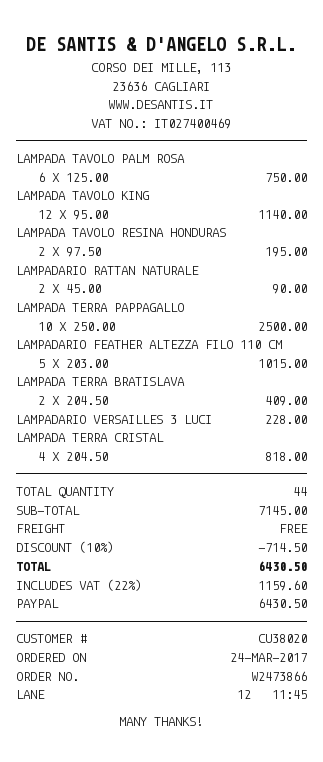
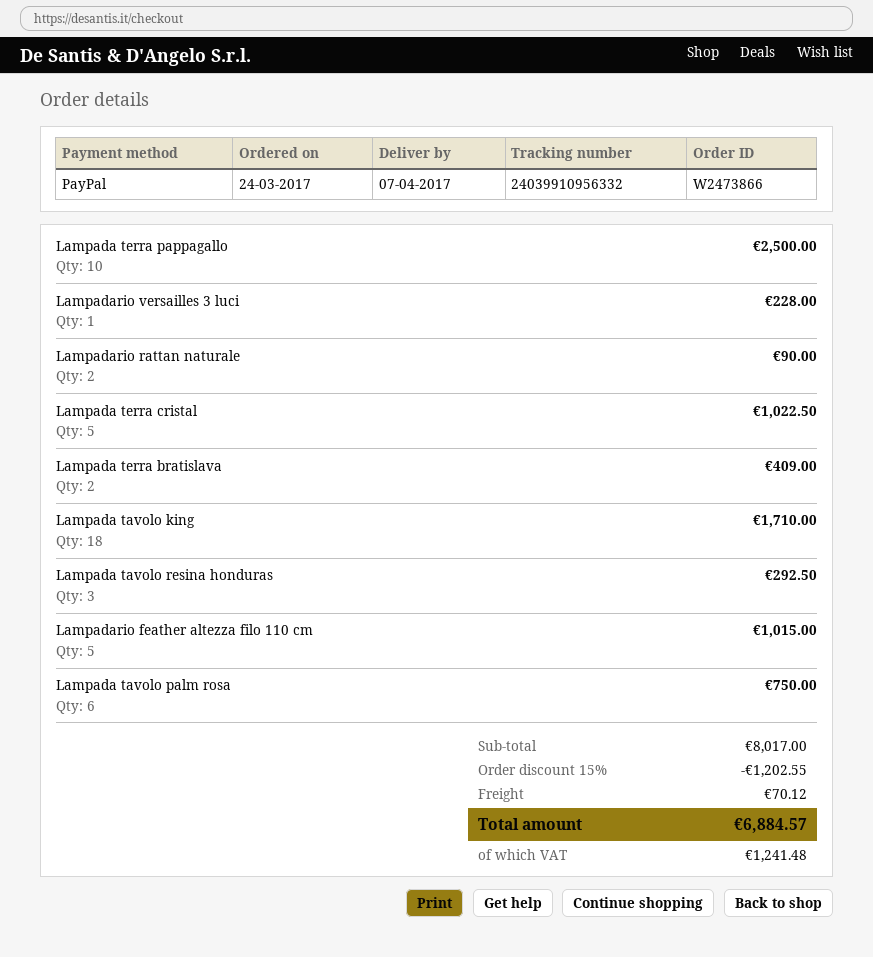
LAMPADA TAVOLO KING: 12 for 1140.00 -> 18 for 1710.00
LAMPADA TAVOLO RESINA HONDURAS: 2 for 195.00 -> 3 for 292.50
LAMPADA TERRA CRISTAL: 4 for 818.00 -> 5 for 1022.50
subtotal: 7145.00 -> 8017.00
discount: 10% = 714.50 -> 15% = 1202.55
shipping: 0.00 -> 70.12
tax: 1159.60 -> 1241.48
total: 6430.50 -> 6884.57

